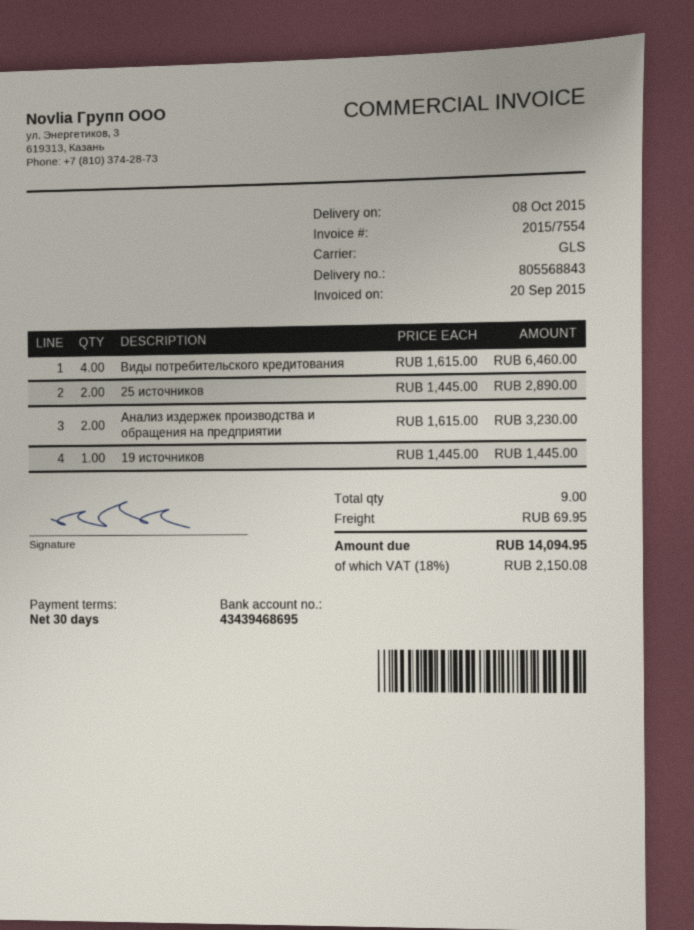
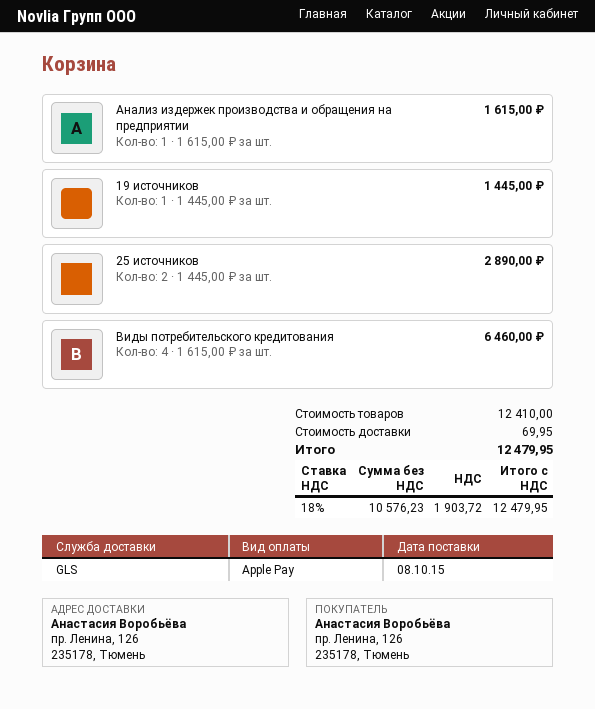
Анализ издержек производства и обращения на предприятии: 2 x 1615.00 = 3230.00 -> 1 x 1615.00 = 1615.00
tax: 18% = 2150.08 -> 18% = 1903.72
total: 14094.95 -> 12479.95

